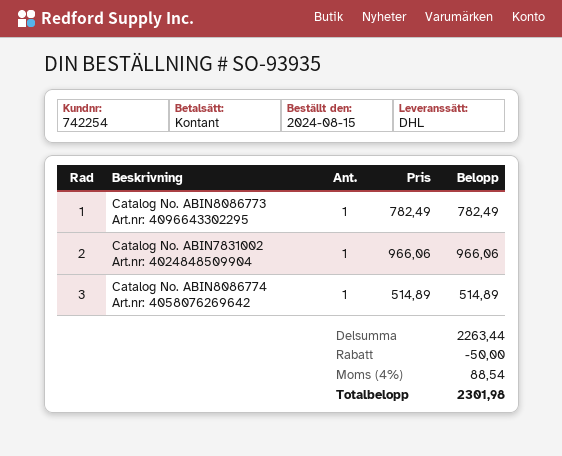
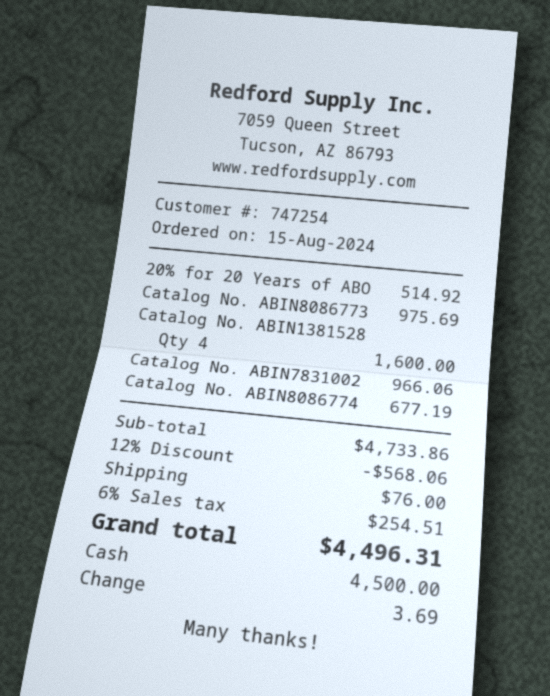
customer number: 742254 -> 747254
Catalog No. ABIN8086773: 1 for 782.49 -> 1 for 975.69
Catalog No. ABIN8086774: 1 for 514.89 -> 1 for 677.19
20% for 20 Years of ABO: none -> 1 for 514.92
Catalog No. ABIN1381528: none -> 4 for 1600.00
subtotal: 2263.44 -> 4733.86
discount: 50.00 -> 568.06
shipping: none -> 76.00
tax: 4% = 88.54 -> 6% = 254.51
total: 2301.98 -> 4496.31

